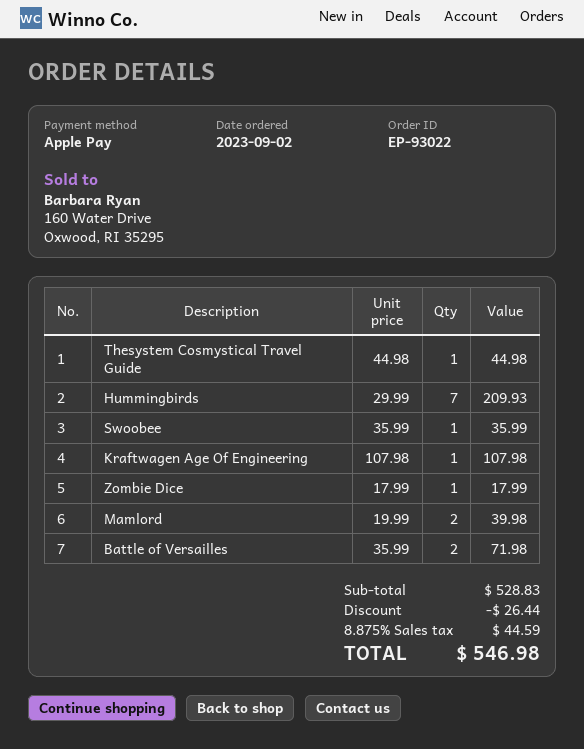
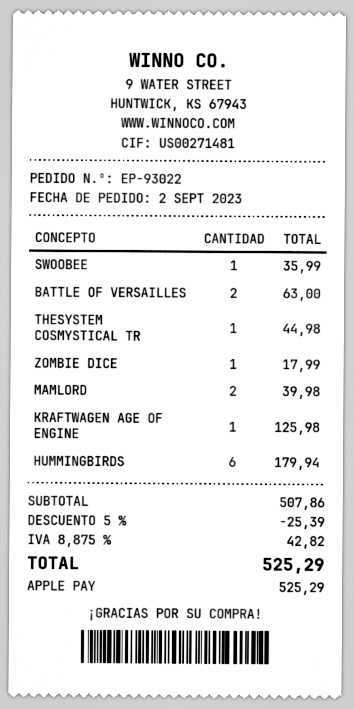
Hummingbirds: 7 for 209.93 -> 6 for 179.94
Kraftwagen Age Of Engineering: 1 for 107.98 -> 1 for 125.98
Battle of Versailles: 2 for 71.98 -> 2 for 63.00
subtotal: 528.83 -> 507.86
discount: 26.44 -> 25.39
tax: 8.875% = 44.59 -> 8.875% = 42.82
total: 546.98 -> 525.29

